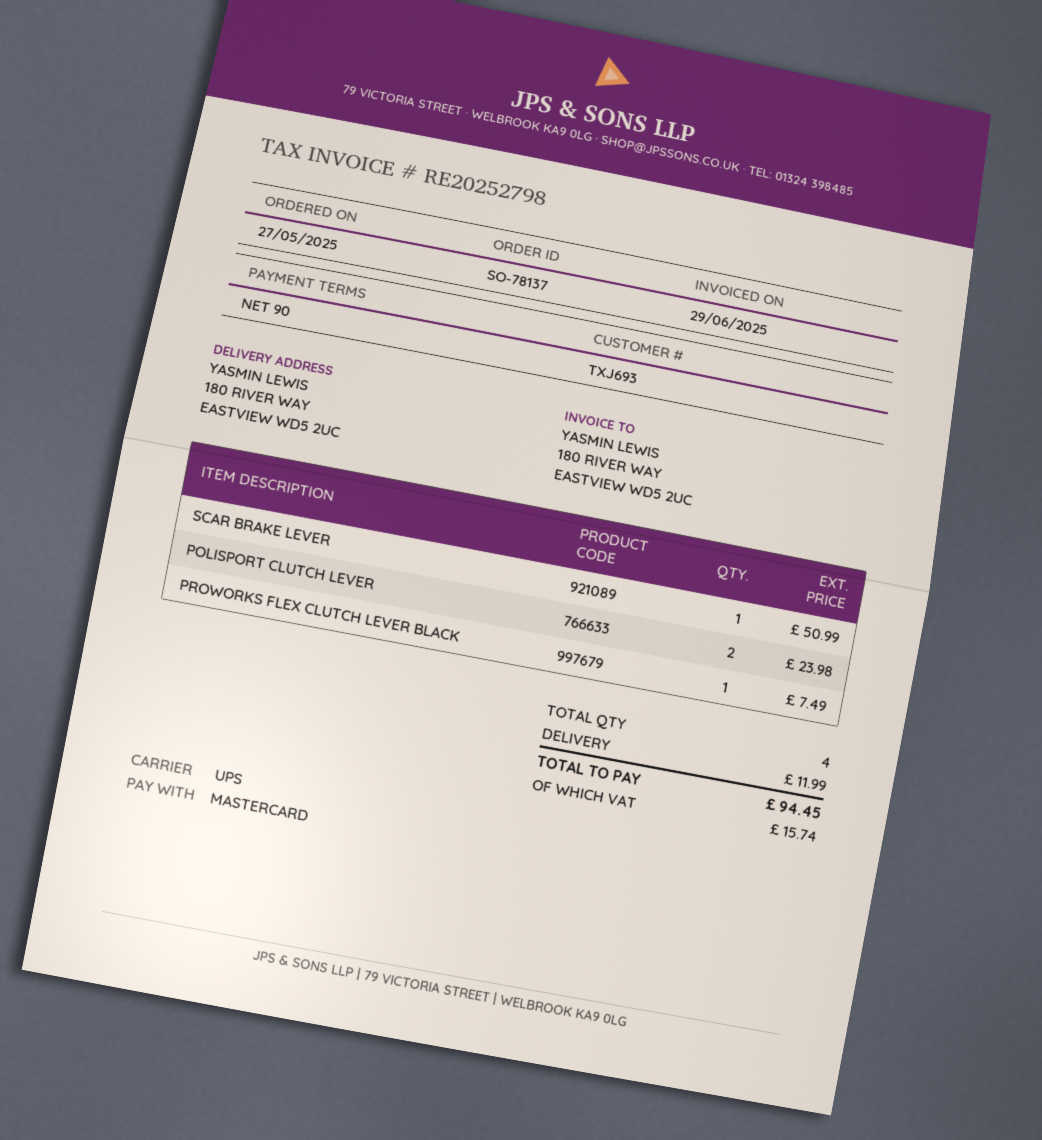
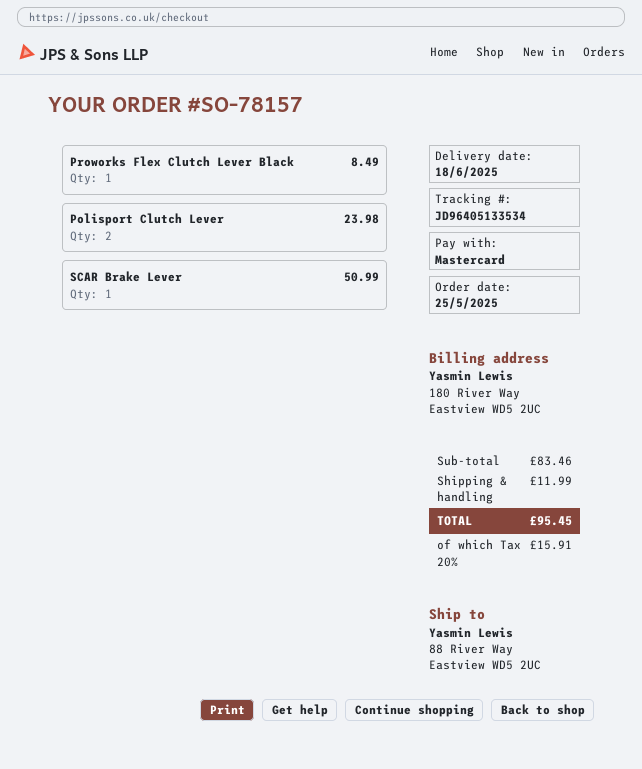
order number: SO-78137 -> SO-78157
order date: 2025-05-27 -> 2025-05-25
ship to: 180 RIVER WAY, EASTVIEW WD5 2UC -> 88 River Way, Eastview WD5 2UC
PROWORKS FLEX CLUTCH LEVER BLACK: 1 for 7.49 -> 1 for 8.49
tax: 15.74 -> 15.91
total: 94.45 -> 95.45

